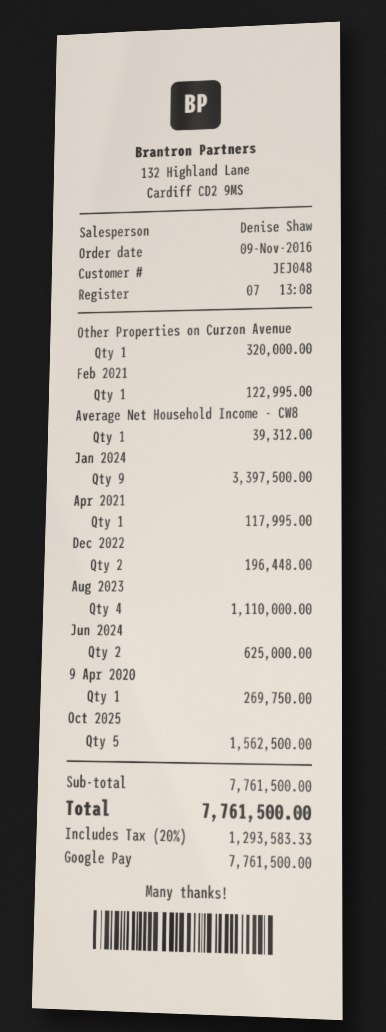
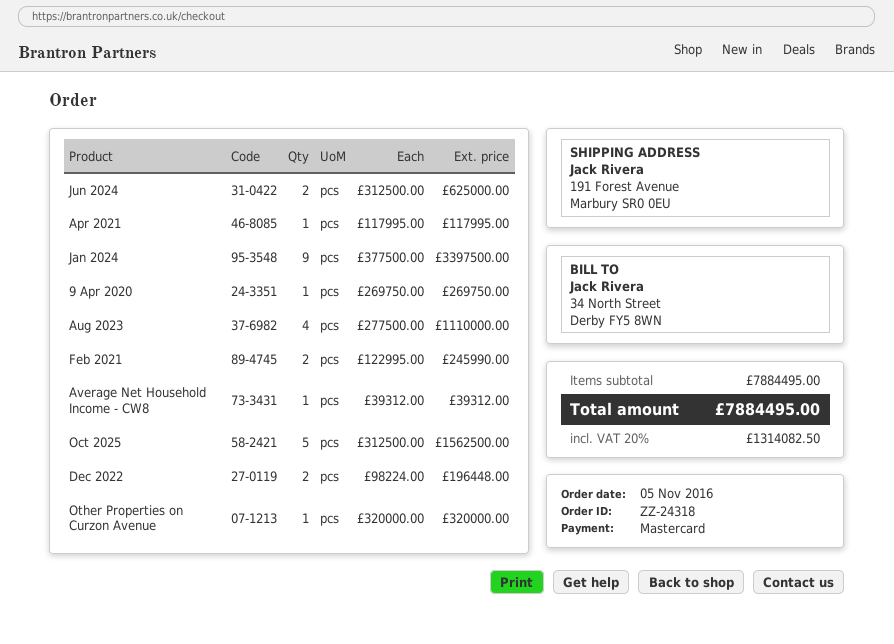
order date: 2016-11-09 -> 2016-11-05
payment method: Google Pay -> Mastercard
Feb 2021: 1 for 122995.00 -> 2 for 245990.00
subtotal: 7761500.00 -> 7884495.00
tax: 20% = 1293583.33 -> 20% = 1314082.50
total: 7761500.00 -> 7884495.00

